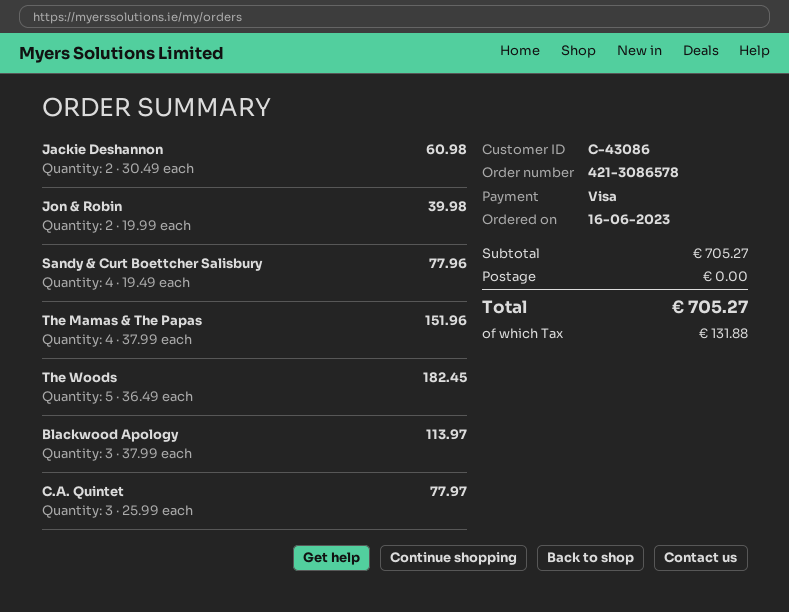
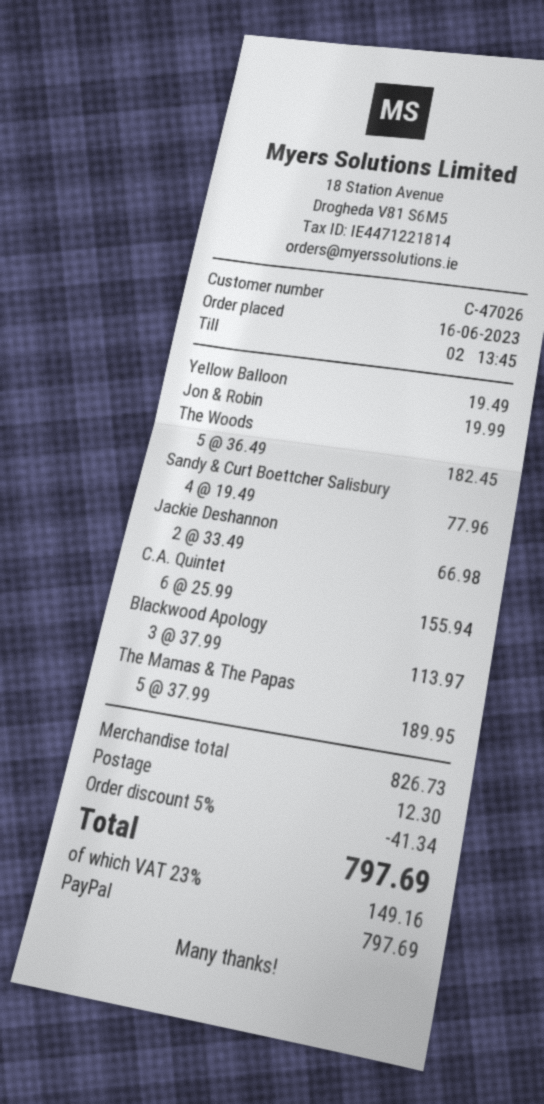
customer number: C-43086 -> C-47026
payment method: Visa -> PayPal
Jackie Deshannon: 2 x 30.49 = 60.98 -> 2 x 33.49 = 66.98
Jon & Robin: 2 x 19.99 = 39.98 -> 1 x 19.99 = 19.99
The Mamas & The Papas: 4 x 37.99 = 151.96 -> 5 x 37.99 = 189.95
C.A. Quintet: 3 x 25.99 = 77.97 -> 6 x 25.99 = 155.94
Yellow Balloon: none -> 1 x 19.49 = 19.49
subtotal: 705.27 -> 826.73
discount: none -> 5% = 41.34
shipping: 0.00 -> 12.30
tax: 131.88 -> 149.16
total: 705.27 -> 797.69

